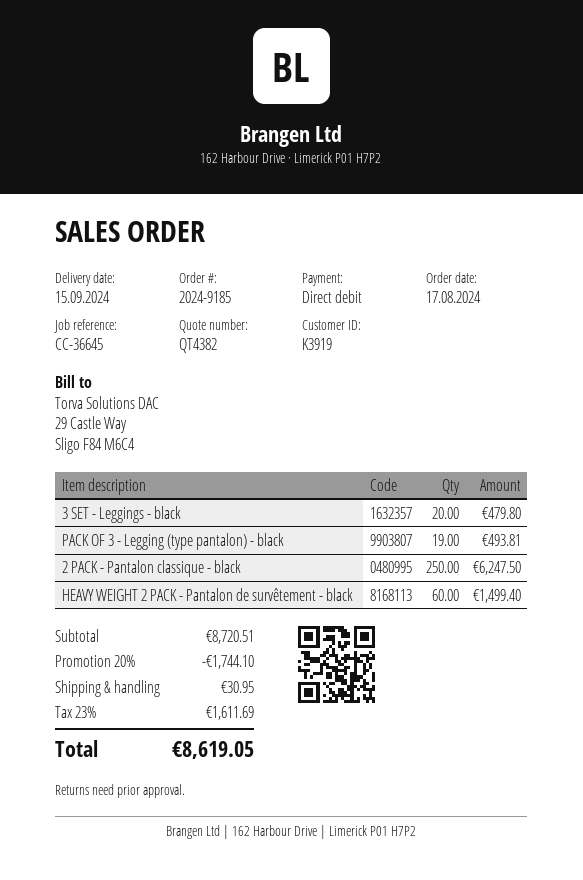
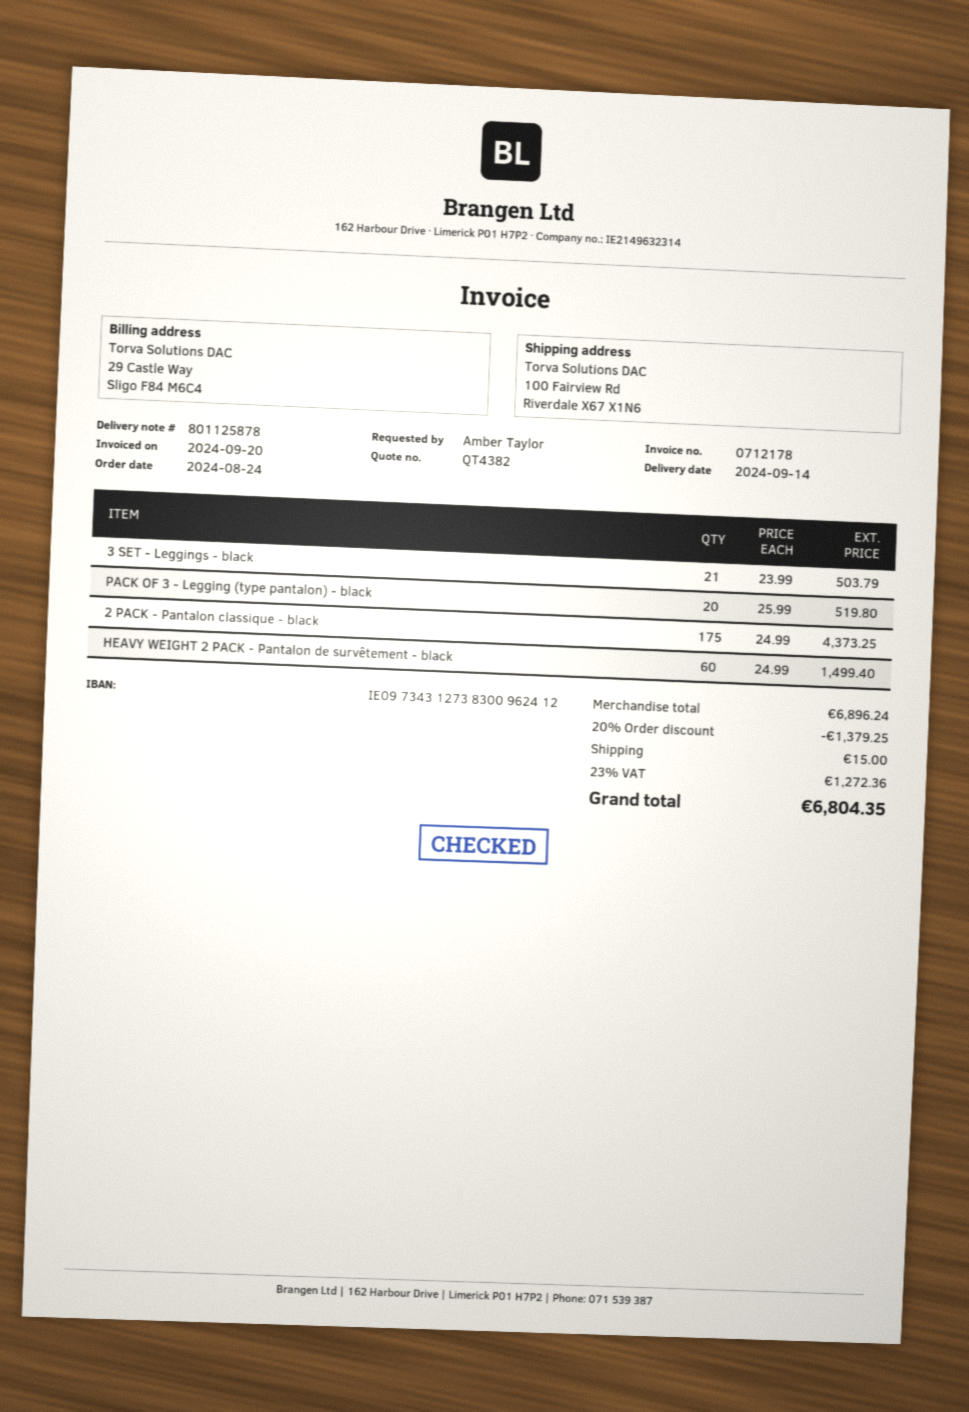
order date: 2024-08-17 -> 2024-08-24
delivery date: 2024-09-15 -> 2024-09-14
3 SET - Leggings - black: 20 for 479.80 -> 21 for 503.79
PACK OF 3 - Legging (type pantalon) - black: 19 for 493.81 -> 20 for 519.80
2 PACK - Pantalon classique - black: 250 for 6247.50 -> 175 for 4373.25
subtotal: 8720.51 -> 6896.24
discount: 20% = 1744.10 -> 20% = 1379.25
shipping: 30.95 -> 15.00
tax: 23% = 1611.69 -> 23% = 1272.36
total: 8619.05 -> 6804.35

